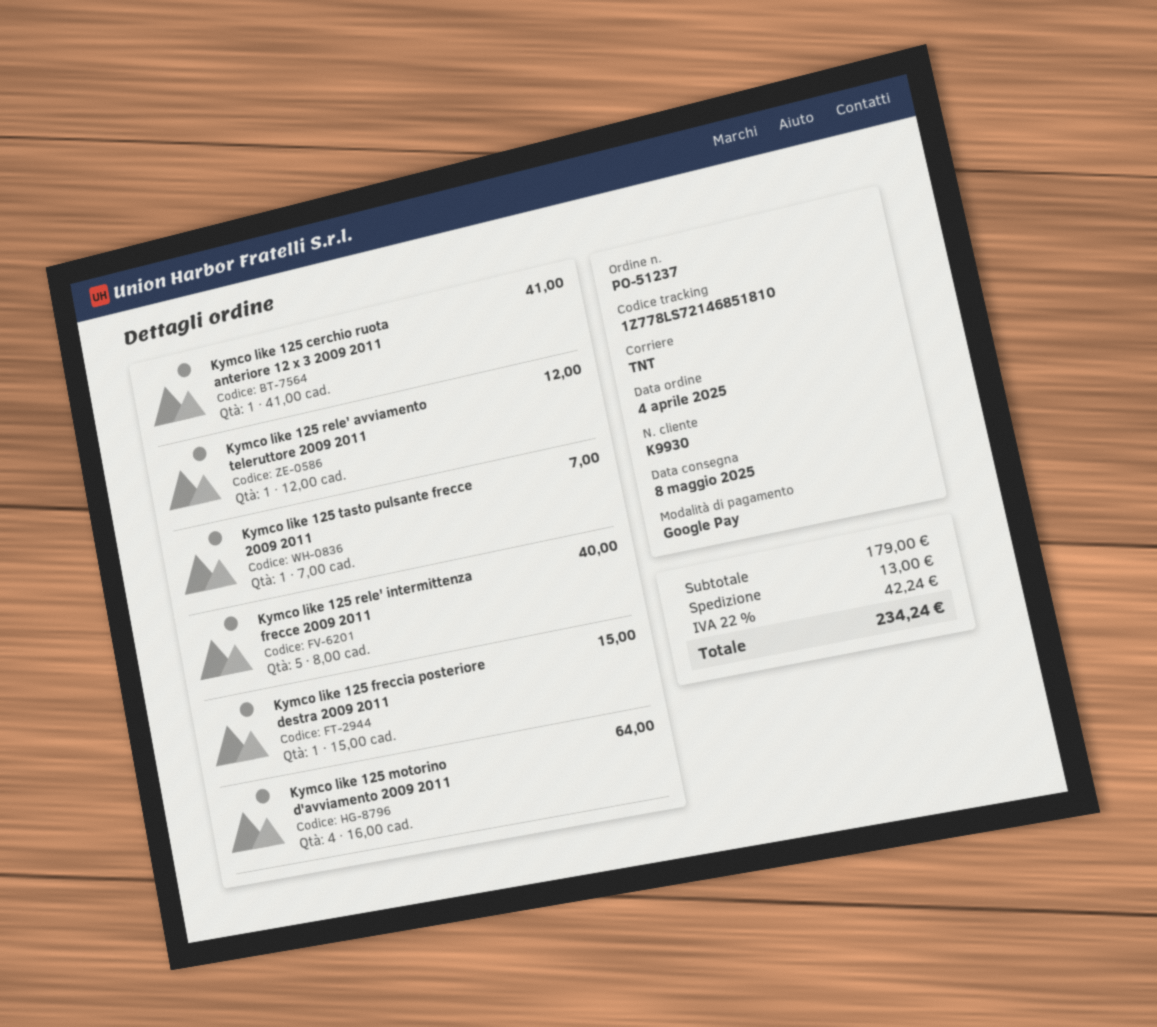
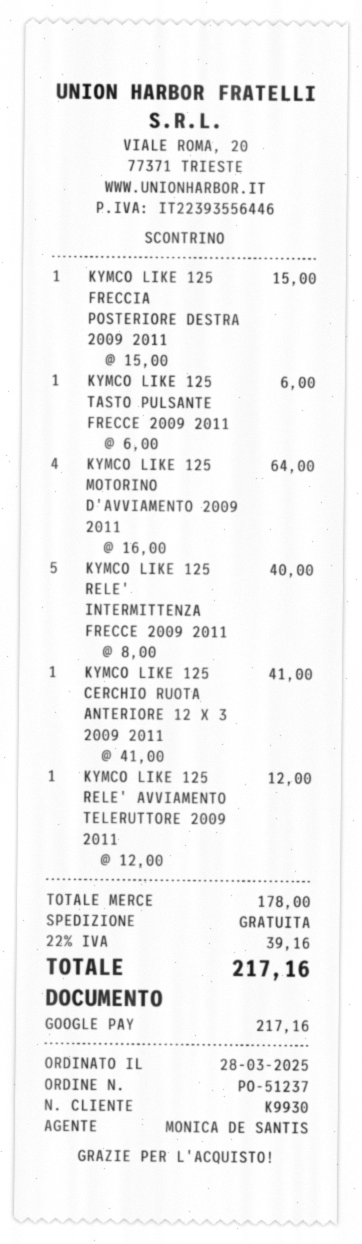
order date: 2025-04-04 -> 2025-03-28
Kymco like 125 tasto pulsante frecce 2009 2011: 1 x 7.00 = 7.00 -> 1 x 6.00 = 6.00
subtotal: 179.00 -> 178.00
shipping: 13.00 -> 0.00
tax: 22% = 42.24 -> 22% = 39.16
total: 234.24 -> 217.16

